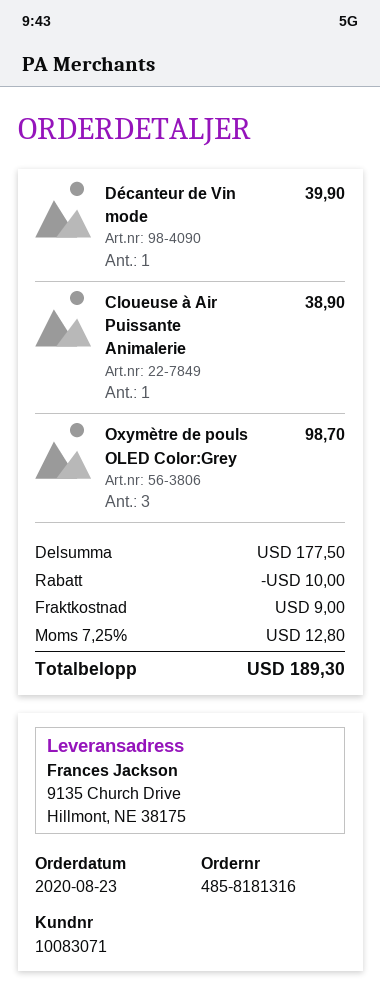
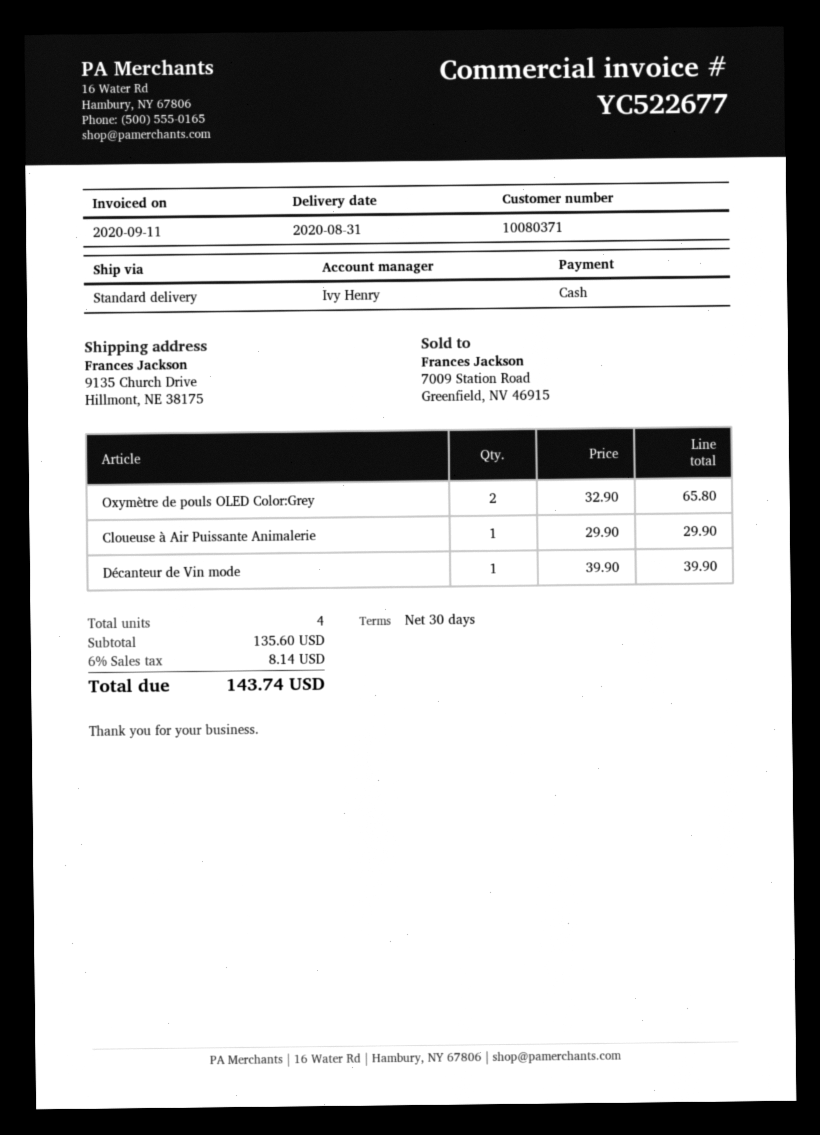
customer number: 10083071 -> 10080371
Cloueuse à Air Puissante Animalerie: 1 for 38.90 -> 1 for 29.90
Oxymètre de pouls OLED Color:Grey: 3 for 98.70 -> 2 for 65.80
subtotal: 177.50 -> 135.60
discount: 10.00 -> none
shipping: 9.00 -> none
tax: 7.25% = 12.80 -> 6% = 8.14
total: 189.30 -> 143.74

